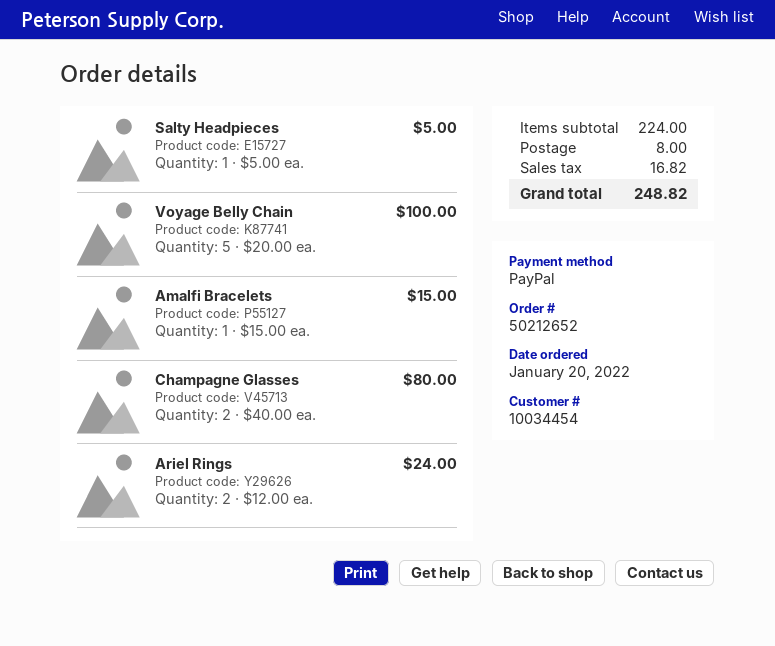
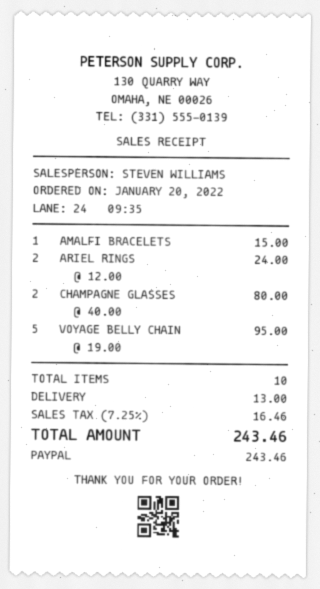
Salty Headpieces: 1 x 5.00 = 5.00 -> none
Voyage Belly Chain: 5 x 20.00 = 100.00 -> 5 x 19.00 = 95.00
shipping: 8.00 -> 13.00
tax: 16.82 -> 16.46
total: 248.82 -> 243.46

